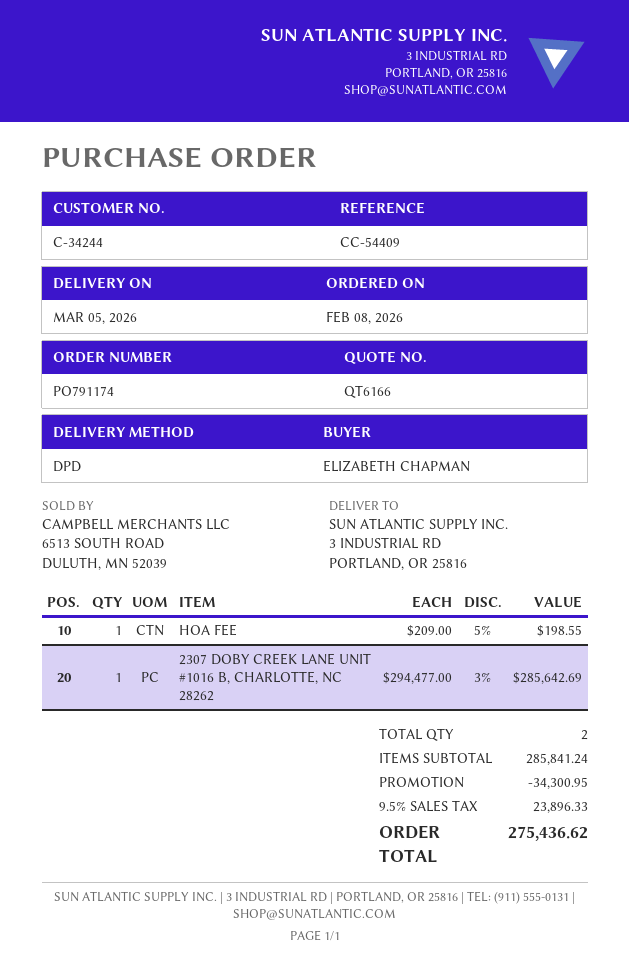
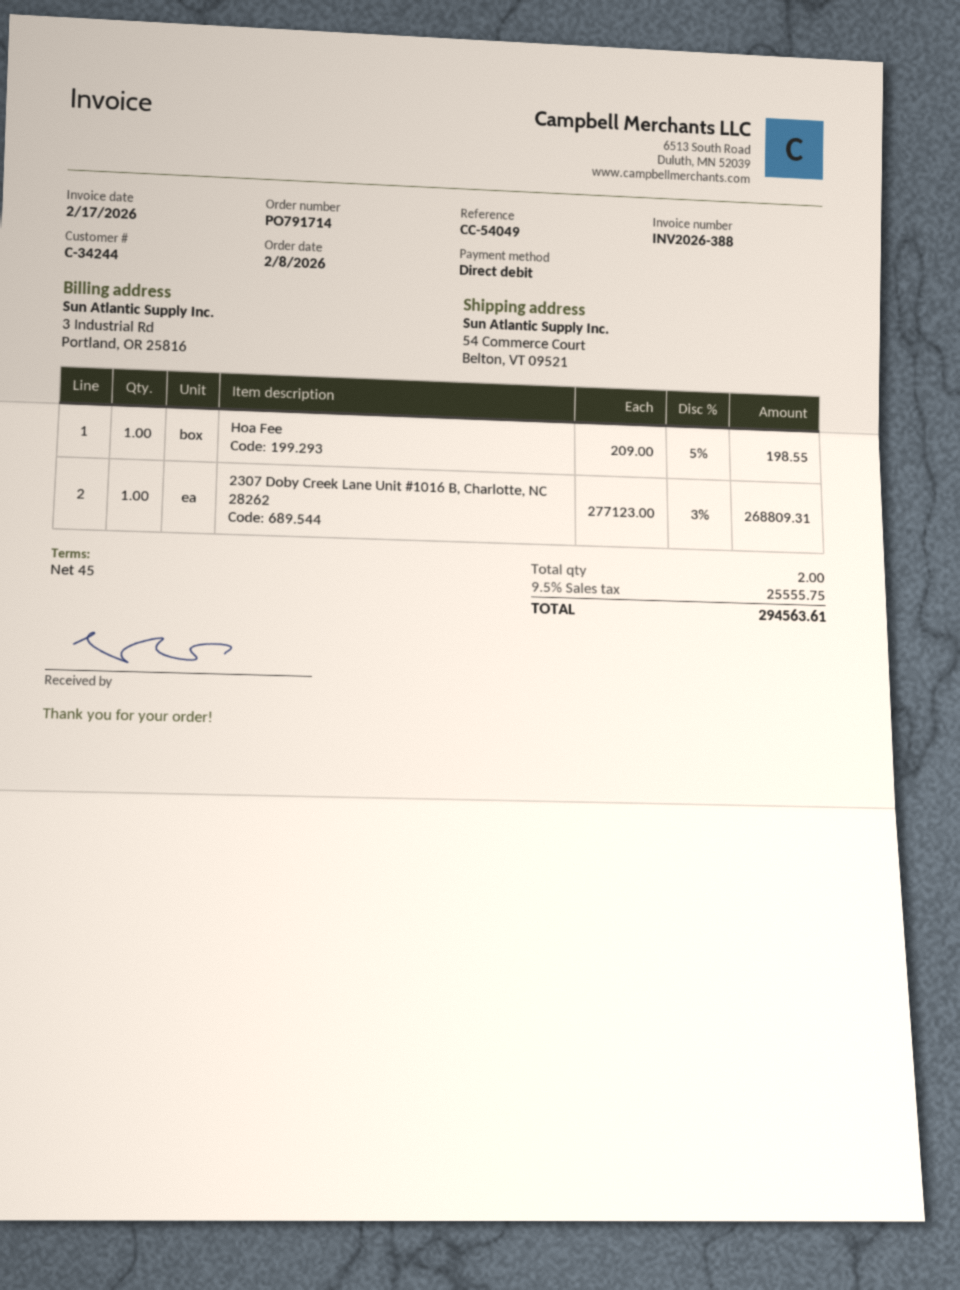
order number: PO791174 -> PO791714
reference: CC-54409 -> CC-54049
ship to: 3 INDUSTRIAL RD, PORTLAND, OR 25816 -> 54 Commerce Court, Belton, VT 09521
2307 DOBY CREEK LANE UNIT #1016 B, CHARLOTTE, NC 28262: 1 x 294477.00 - 3% = 285642.69 -> 1 x 277123.00 - 3% = 268809.31
discount: 34300.95 -> none
tax: 9.5% = 23896.33 -> 9.5% = 25555.75
total: 275436.62 -> 294563.61

